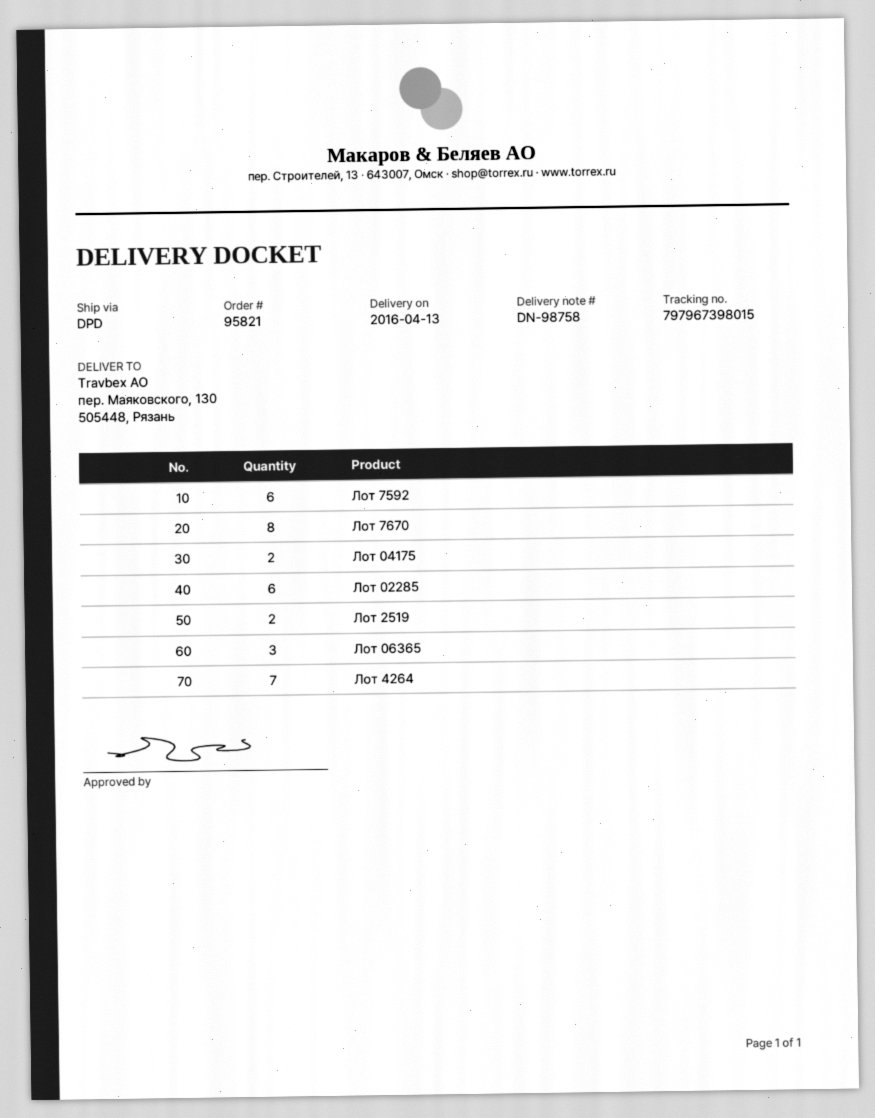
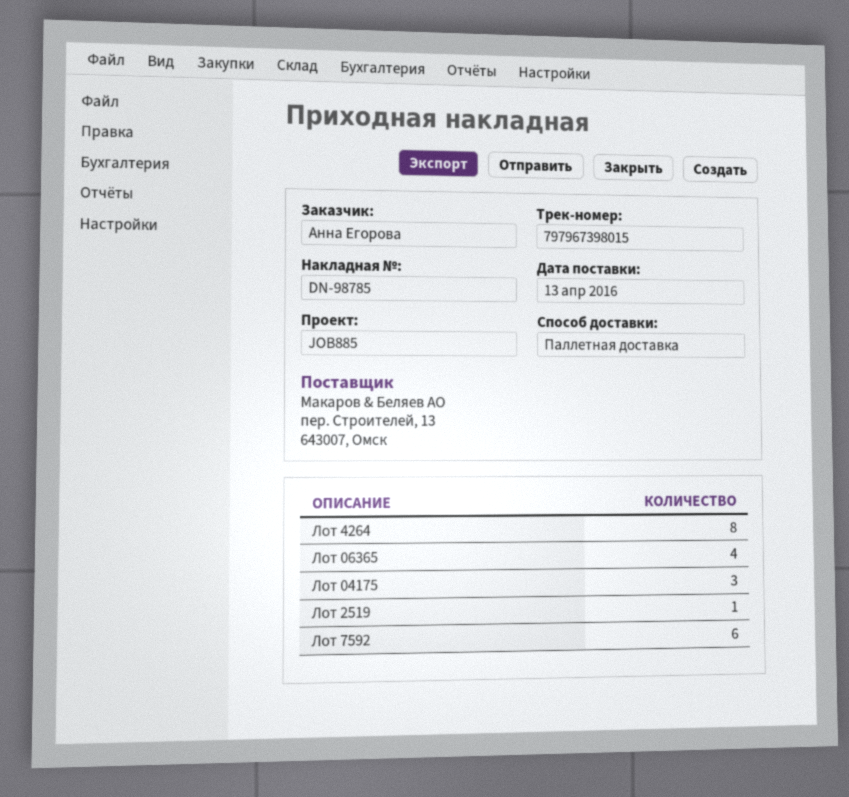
delivery note number: DN-98758 -> DN-98785
shipping method: DPD -> pallet freight
Лот 7670: 8 -> none
Лот 04175: 2 -> 3
Лот 02285: 6 -> none
Лот 2519: 2 -> 1
Лот 06365: 3 -> 4
Лот 4264: 7 -> 8

